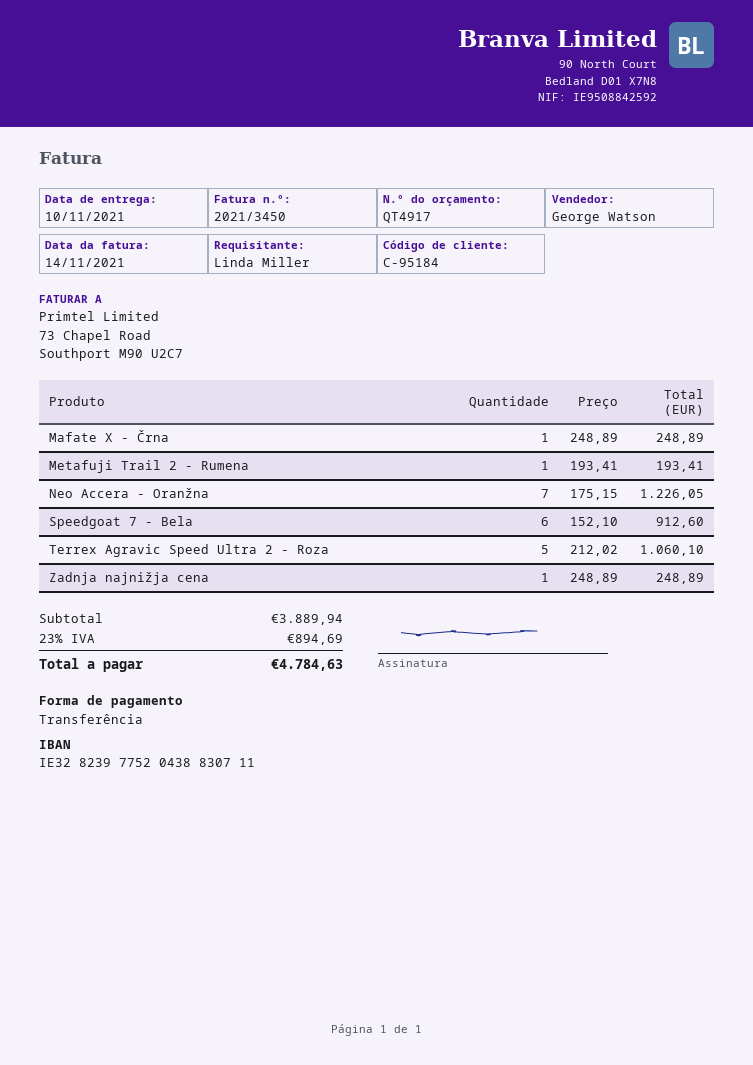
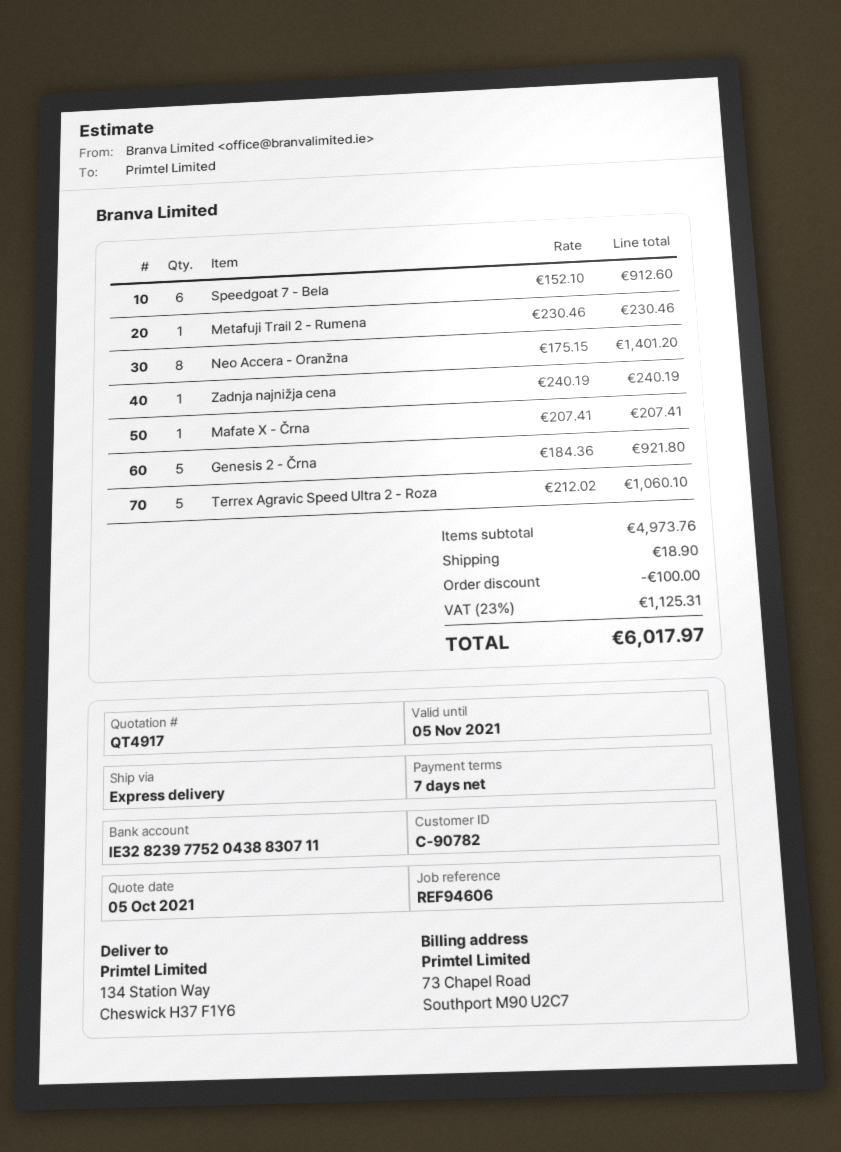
customer number: C-95184 -> C-90782
Mafate X - Črna: 1 x 248.89 = 248.89 -> 1 x 207.41 = 207.41
Metafuji Trail 2 - Rumena: 1 x 193.41 = 193.41 -> 1 x 230.46 = 230.46
Neo Accera - Oranžna: 7 x 175.15 = 1226.05 -> 8 x 175.15 = 1401.20
Zadnja najnižja cena: 1 x 248.89 = 248.89 -> 1 x 240.19 = 240.19
Genesis 2 - Črna: none -> 5 x 184.36 = 921.80
subtotal: 3889.94 -> 4973.76
discount: none -> 100.00
shipping: none -> 18.90
tax: 23% = 894.69 -> 23% = 1125.31
total: 4784.63 -> 6017.97

